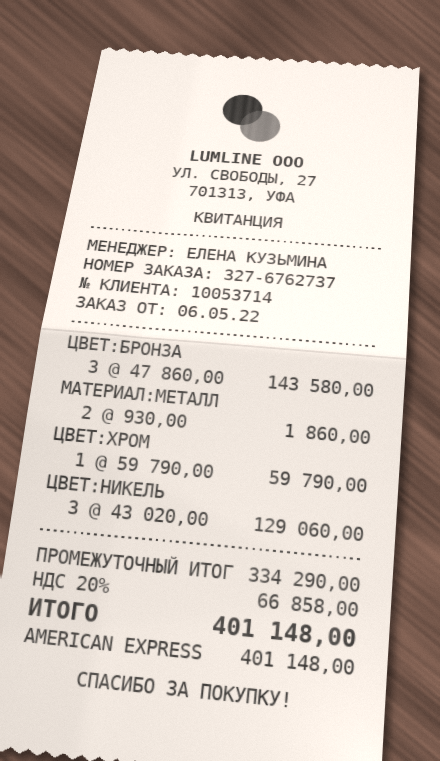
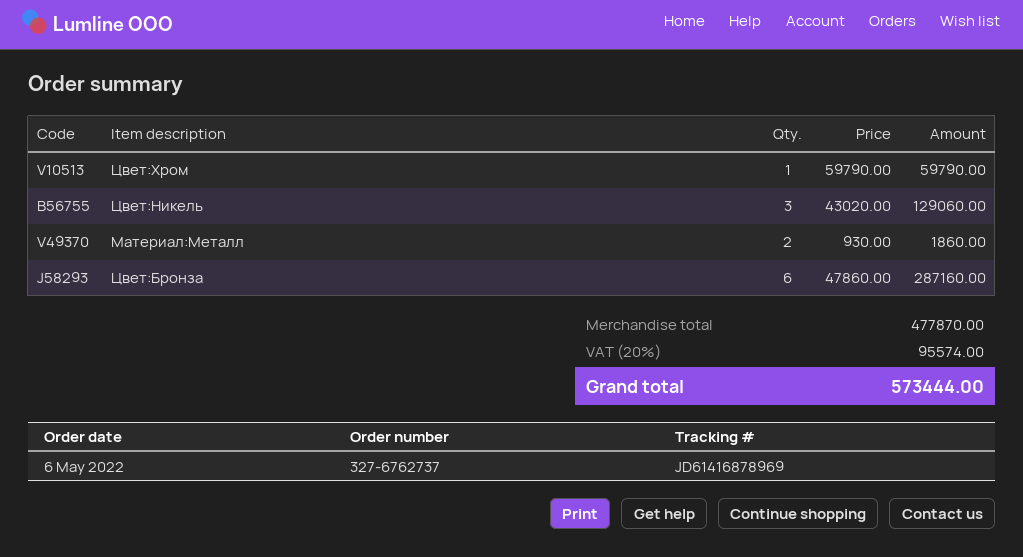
ЦВЕТ:БРОНЗА: 3 x 47860.00 = 143580.00 -> 6 x 47860.00 = 287160.00
subtotal: 334290.00 -> 477870.00
tax: 20% = 66858.00 -> 20% = 95574.00
total: 401148.00 -> 573444.00

